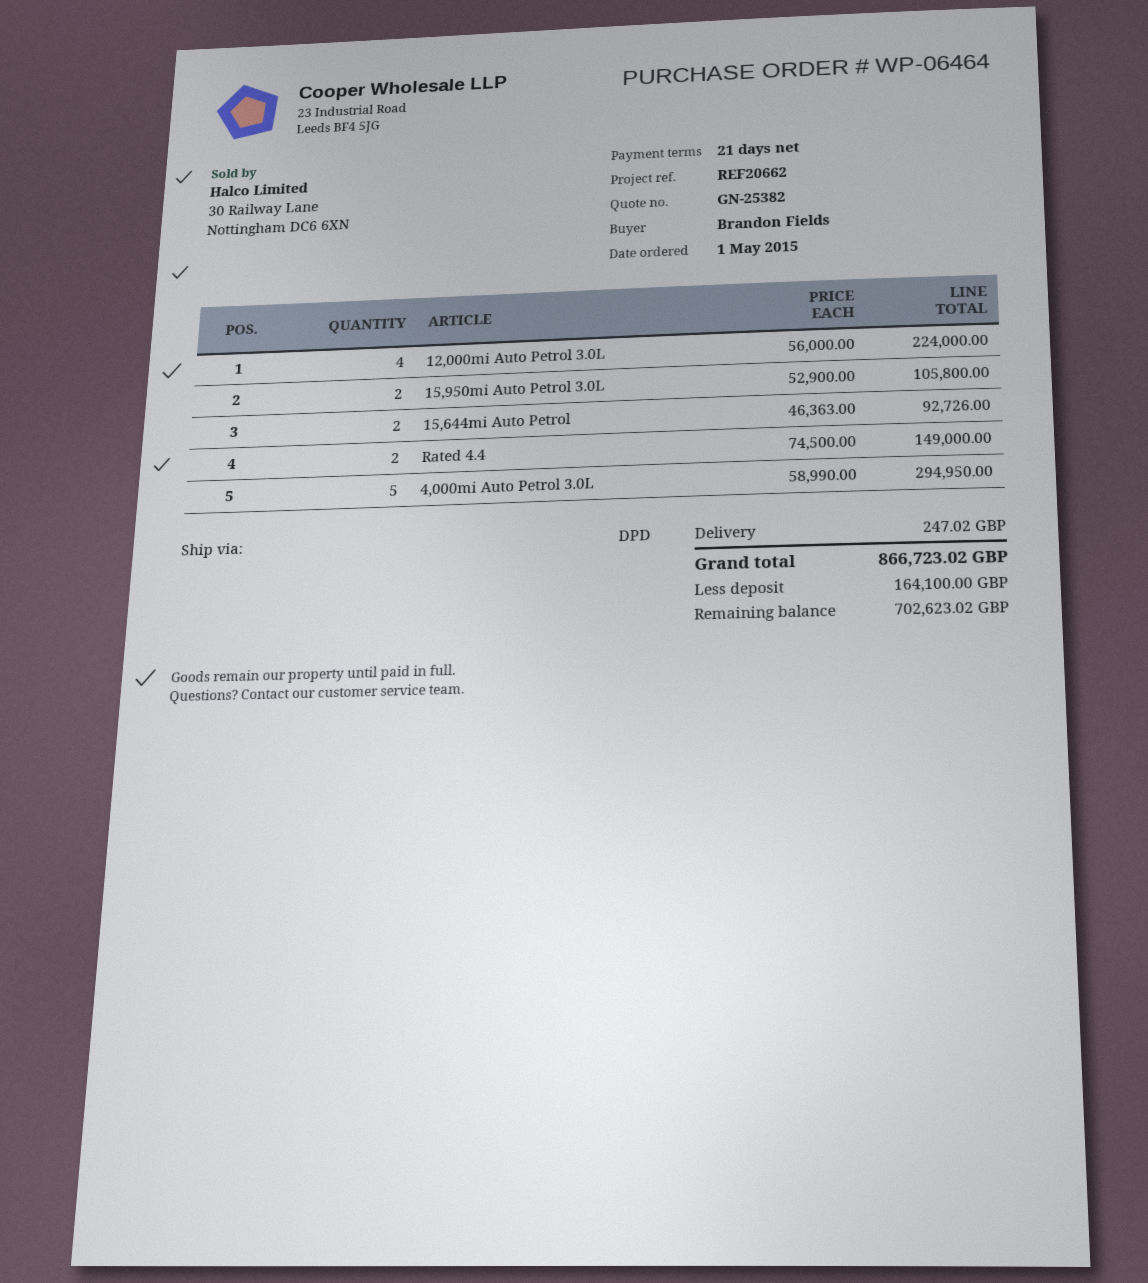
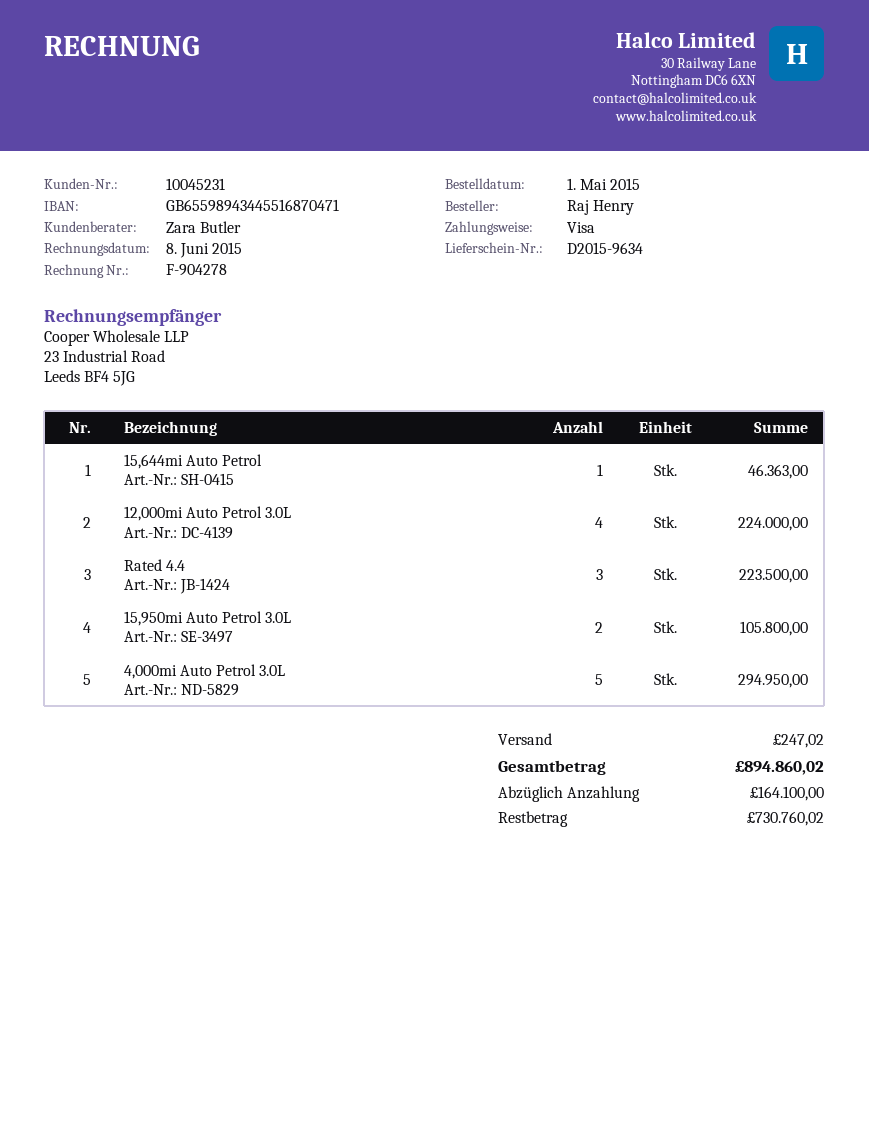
ordered by: Brandon Fields -> Raj Henry
15,644mi Auto Petrol: 2 for 92726.00 -> 1 for 46363.00
Rated 4.4: 2 for 149000.00 -> 3 for 223500.00
total: 866723.02 -> 894860.02
balance: 702623.02 -> 730760.02

